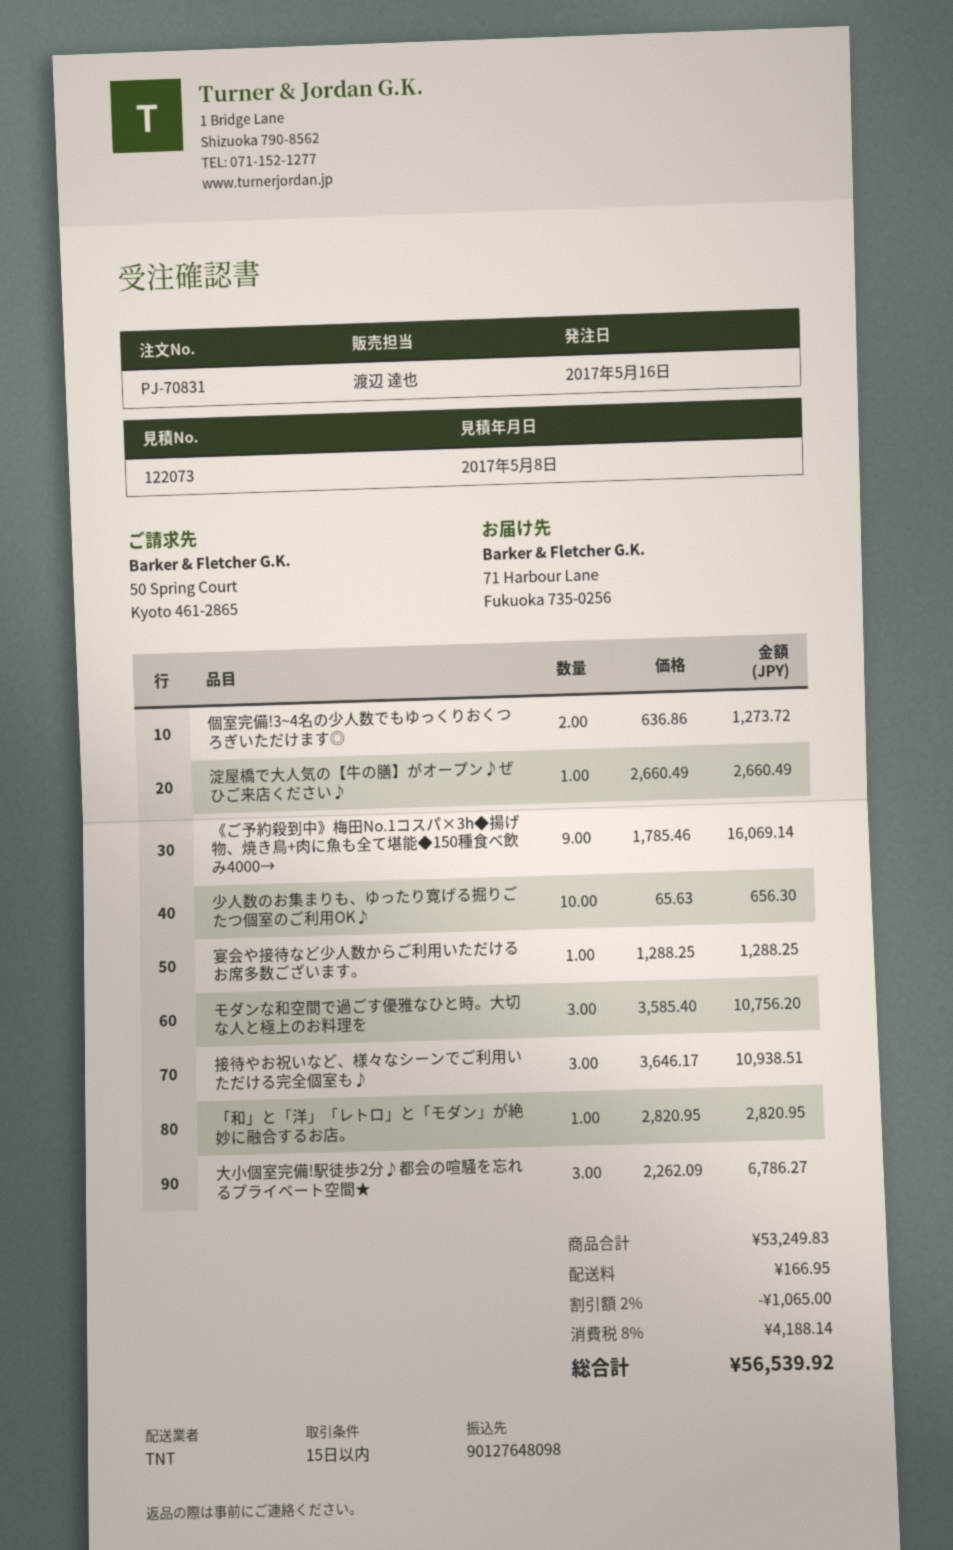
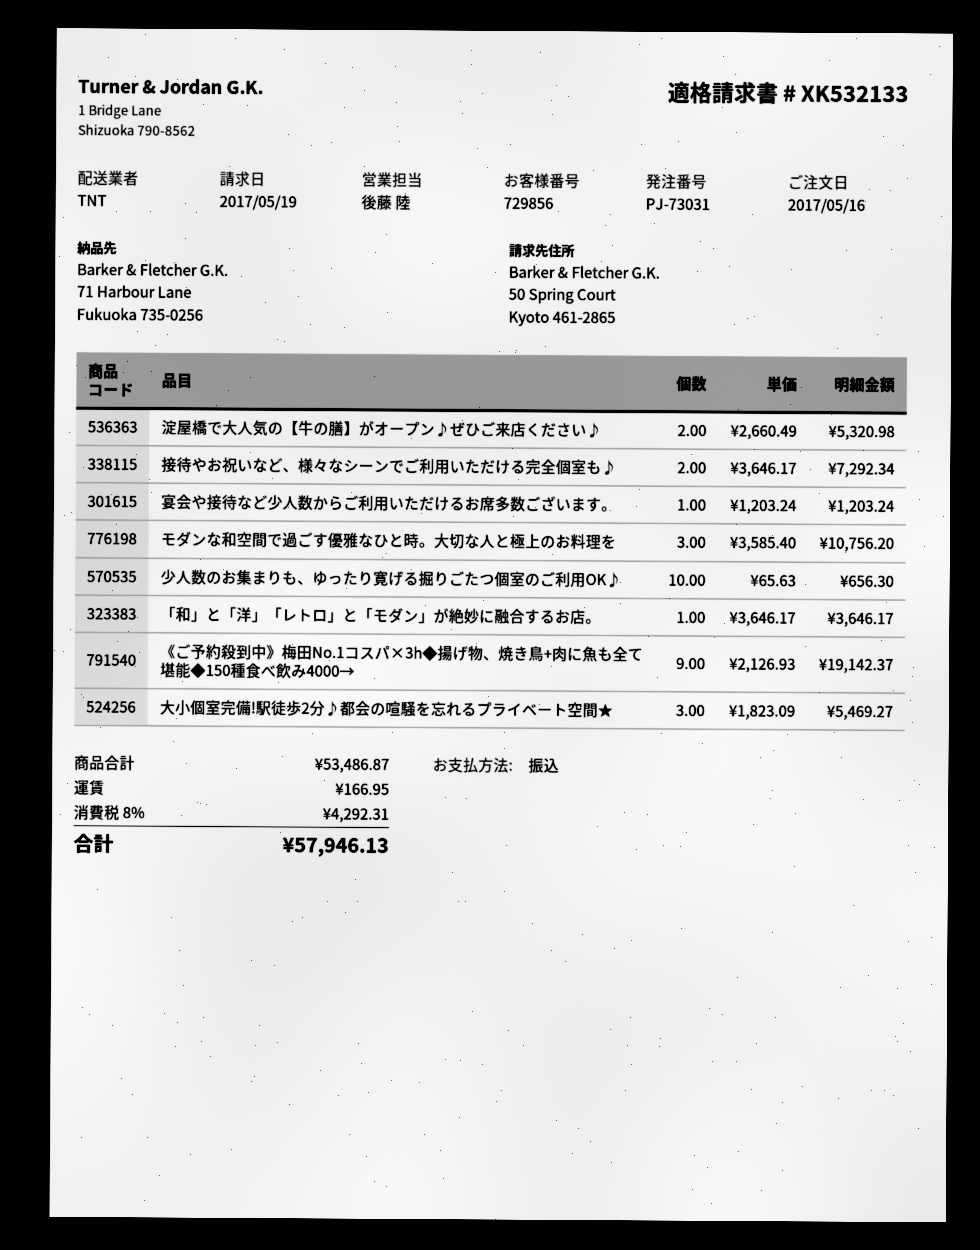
order number: PJ-70831 -> PJ-73031
sales rep: 渡辺 達也 -> 後藤 陸
個室完備!3~4名の少人数でもゆっくりおくつろぎいただけます◎: 2 x 636.86 = 1273.72 -> none
淀屋橋で大人気の【牛の膳】がオープン♪ぜひご来店ください♪: 1 x 2660.49 = 2660.49 -> 2 x 2660.49 = 5320.98
《ご予約殺到中》梅田No.1コスパ×3h◆揚げ物、焼き鳥+肉に魚も全て堪能◆150種食べ飲み4000→: 9 x 1785.46 = 16069.14 -> 9 x 2126.93 = 19142.37
宴会や接待など少人数からご利用いただけるお席多数ございます。: 1 x 1288.25 = 1288.25 -> 1 x 1203.24 = 1203.24
接待やお祝いなど、様々なシーンでご利用いただける完全個室も♪: 3 x 3646.17 = 10938.51 -> 2 x 3646.17 = 7292.34
「和」と「洋」「レトロ」と「モダン」が絶妙に融合するお店。: 1 x 2820.95 = 2820.95 -> 1 x 3646.17 = 3646.17
大小個室完備!駅徒歩2分♪都会の喧騒を忘れるプライベート空間★: 3 x 2262.09 = 6786.27 -> 3 x 1823.09 = 5469.27
subtotal: 53249.83 -> 53486.87
discount: 2% = 1065.00 -> none
tax: 8% = 4188.14 -> 8% = 4292.31
total: 56539.92 -> 57946.13

